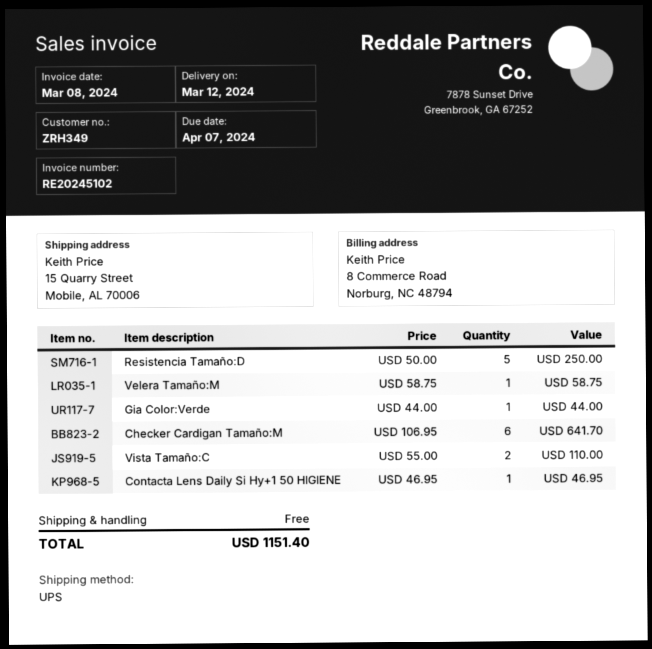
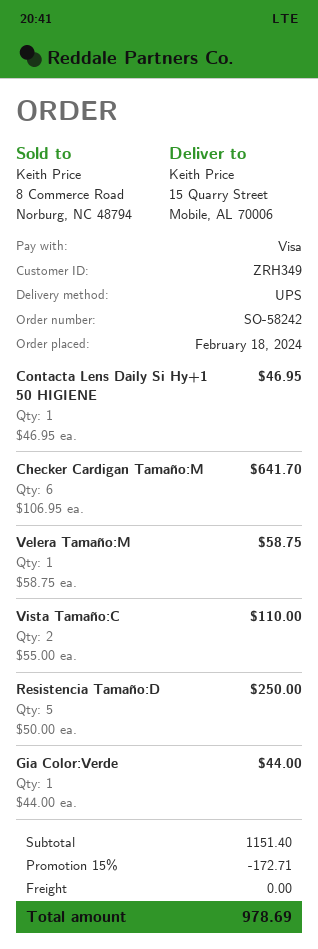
discount: none -> 15% = 172.71
total: 1151.40 -> 978.69

